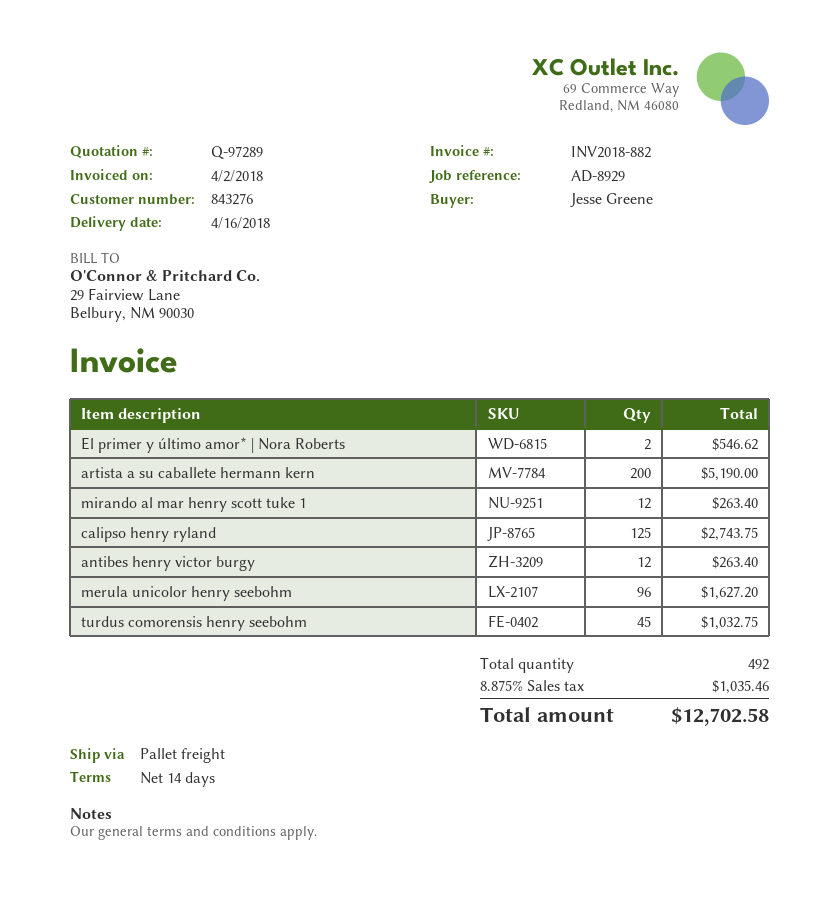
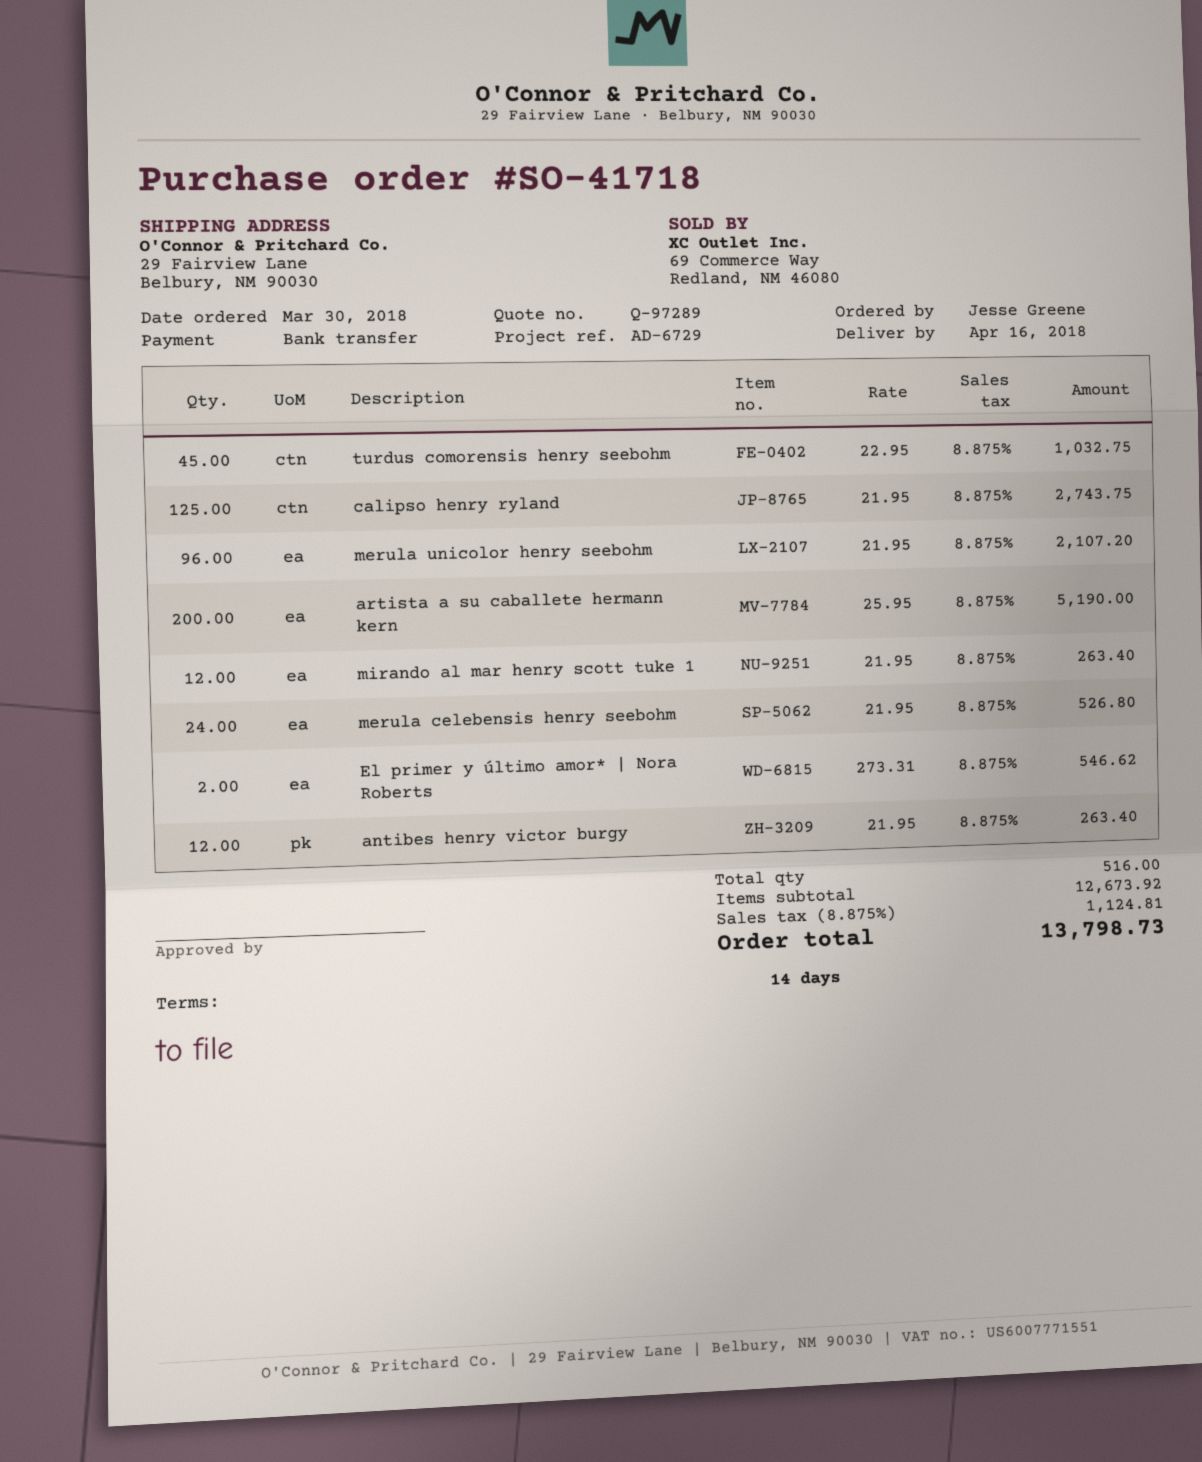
reference: AD-8929 -> AD-6729
merula unicolor henry seebohm: 96 for 1627.20 -> 96 for 2107.20
merula celebensis henry seebohm: none -> 24 for 526.80
total quantity: 492 -> 516
tax: 8.875% = 1035.46 -> 8.875% = 1124.81
total: 12702.58 -> 13798.73

